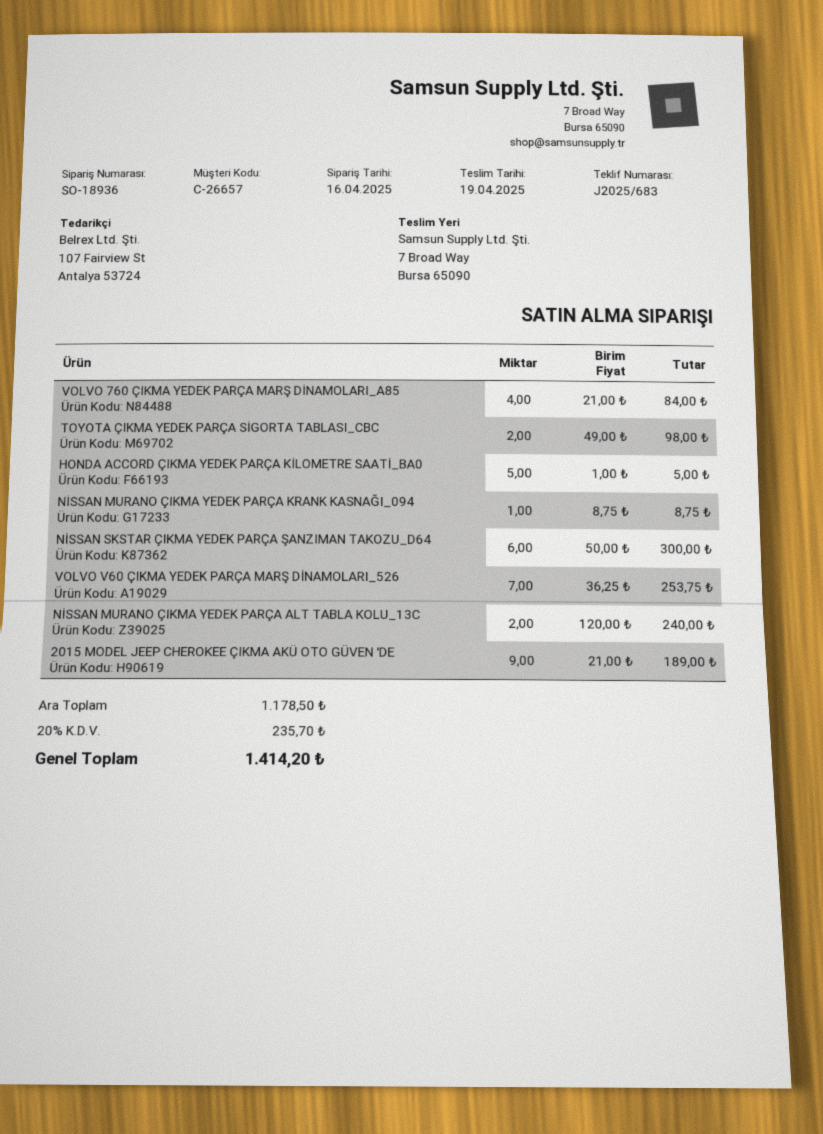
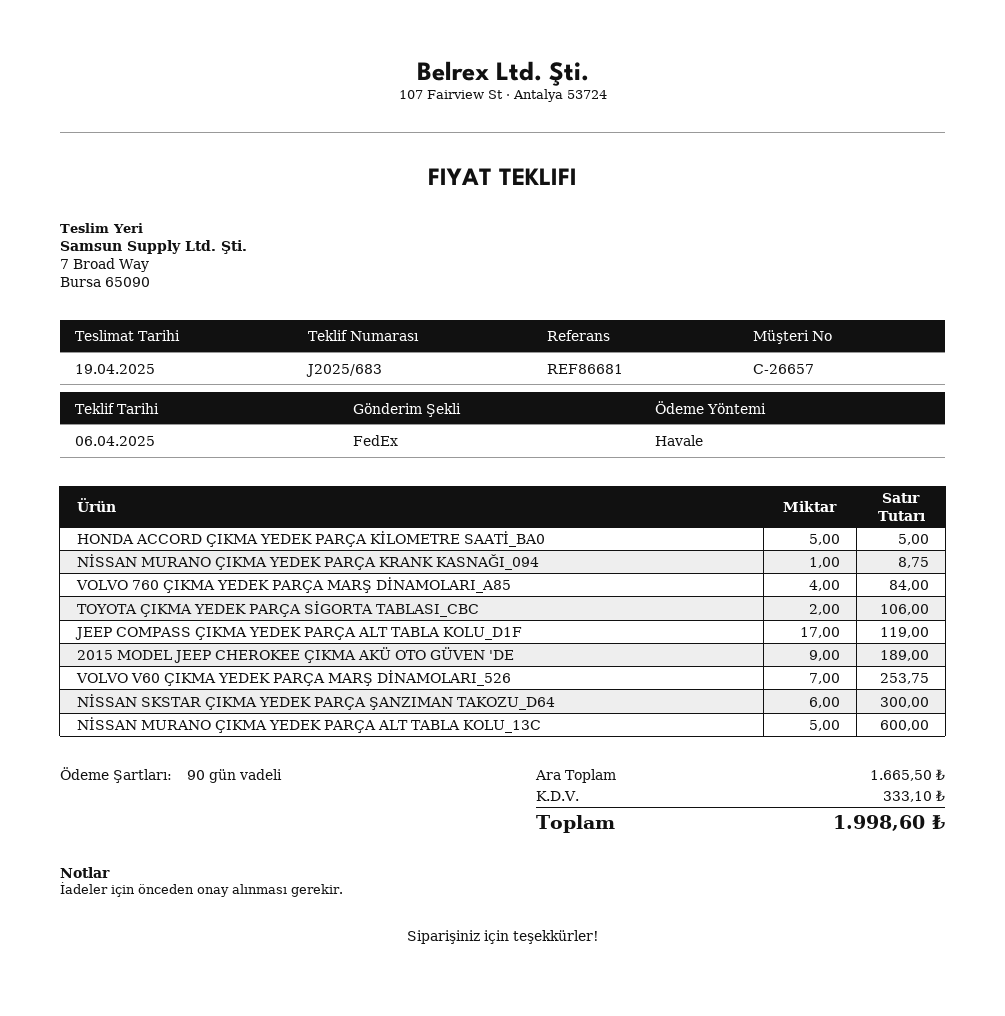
TOYOTA ÇIKMA YEDEK PARÇA SİGORTA TABLASI_CBC: 2 for 98.00 -> 2 for 106.00
NİSSAN MURANO ÇIKMA YEDEK PARÇA ALT TABLA KOLU_13C: 2 for 240.00 -> 5 for 600.00
JEEP COMPASS ÇIKMA YEDEK PARÇA ALT TABLA KOLU_D1F: none -> 17 for 119.00
subtotal: 1178.50 -> 1665.50
tax: 235.70 -> 333.10
total: 1414.20 -> 1998.60

